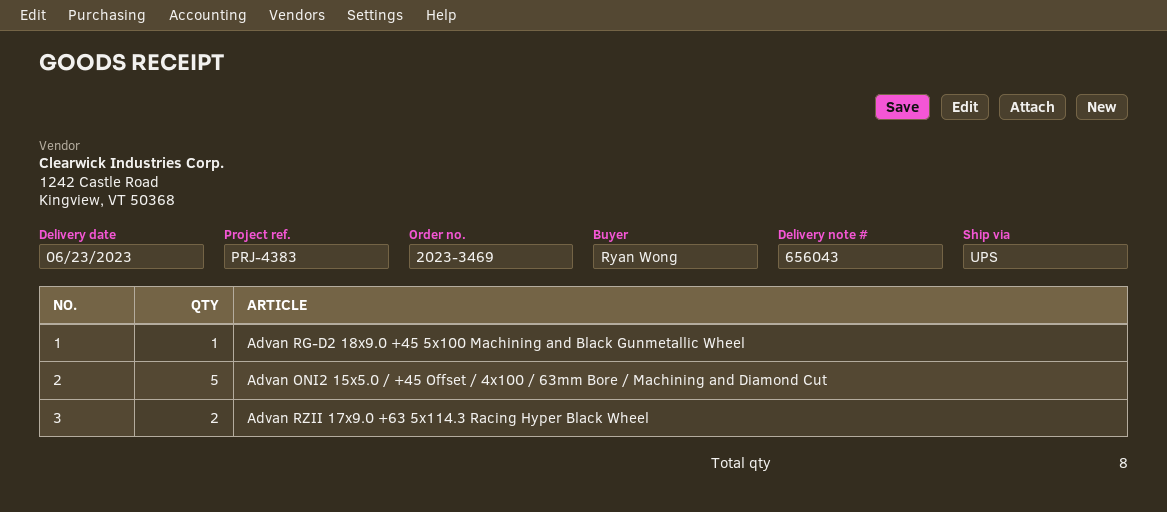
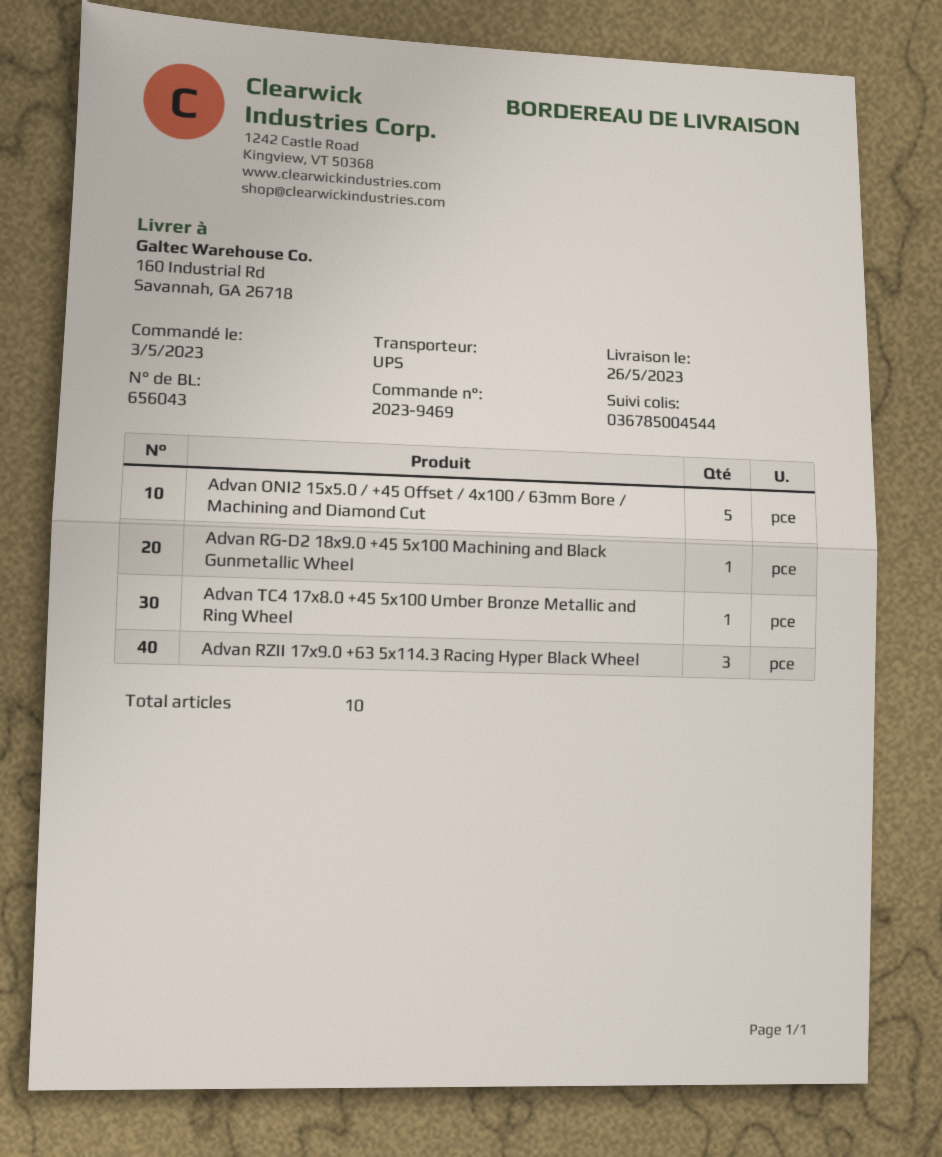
order number: 2023-3469 -> 2023-9469
delivery date: 2023-06-23 -> 2023-05-26
Advan RZII 17x9.0 +63 5x114.3 Racing Hyper Black Wheel: 2 -> 3
Advan TC4 17x8.0 +45 5x100 Umber Bronze Metallic and Ring Wheel: none -> 1
total quantity: 8 -> 10

